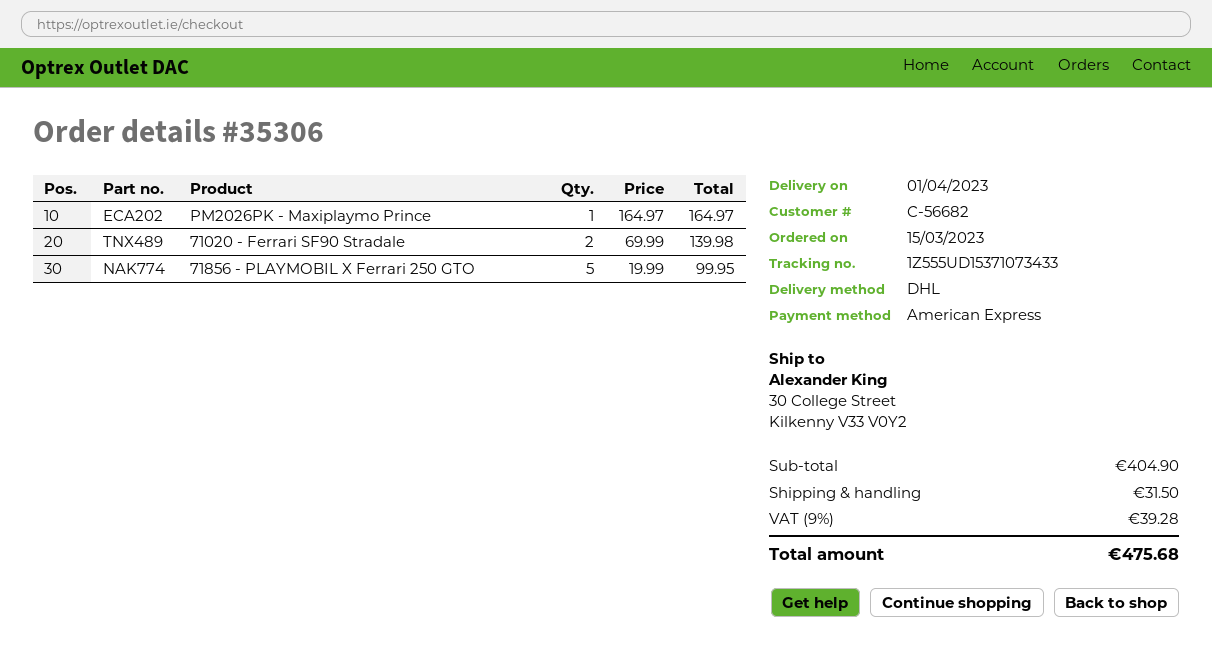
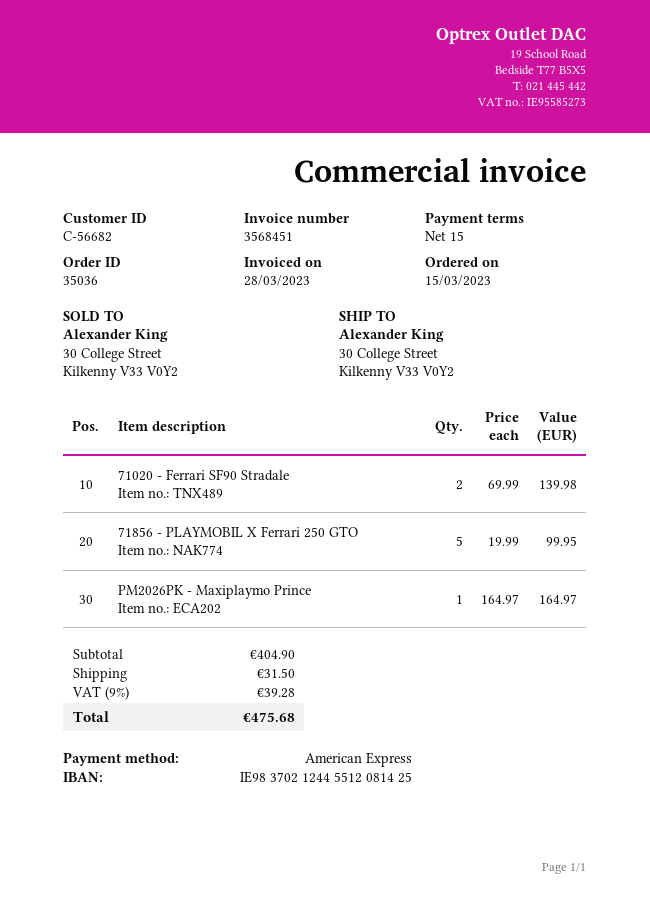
order number: 35306 -> 35036

